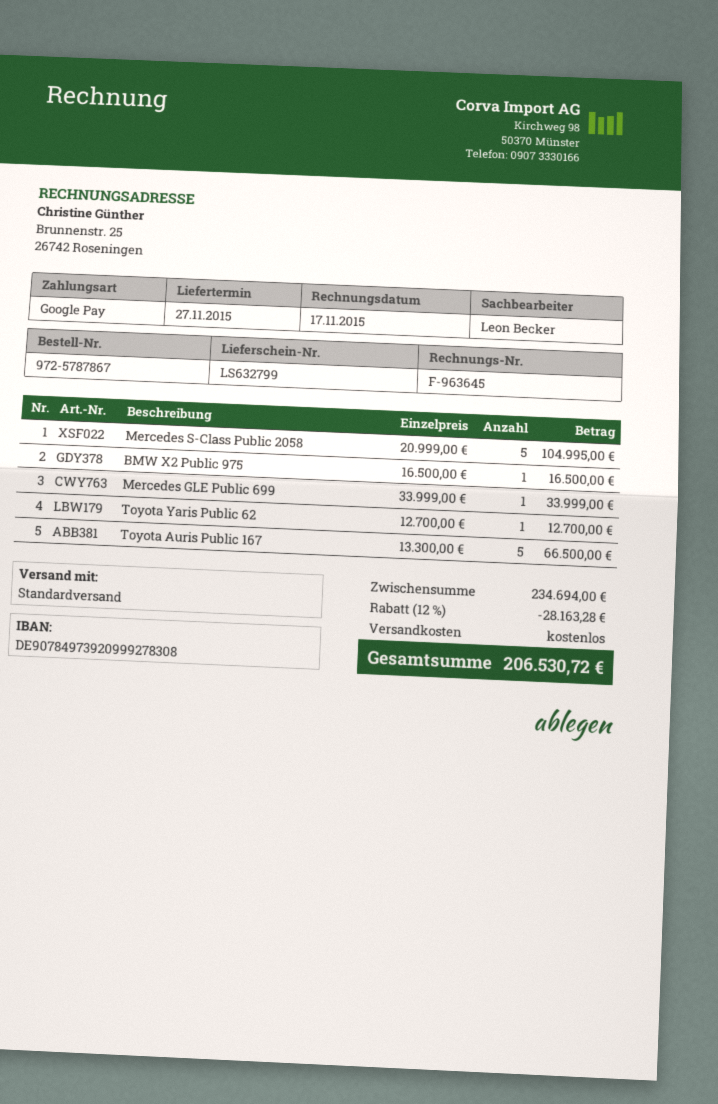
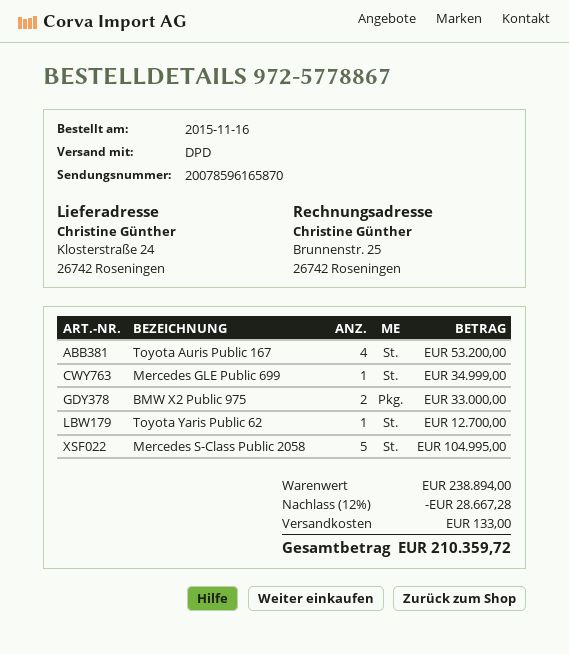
order number: 972-5787867 -> 972-5778867
shipping method: standard -> DPD
BMW X2 Public 975: 1 for 16500.00 -> 2 for 33000.00
Mercedes GLE Public 699: 1 for 33999.00 -> 1 for 34999.00
Toyota Auris Public 167: 5 for 66500.00 -> 4 for 53200.00
subtotal: 234694.00 -> 238894.00
discount: 12% = 28163.28 -> 12% = 28667.28
shipping: 0.00 -> 133.00
total: 206530.72 -> 210359.72

